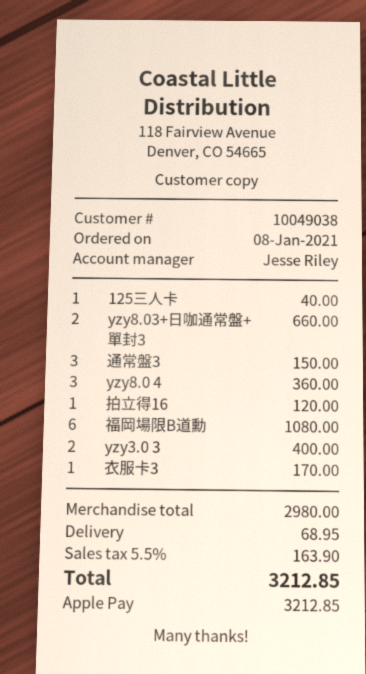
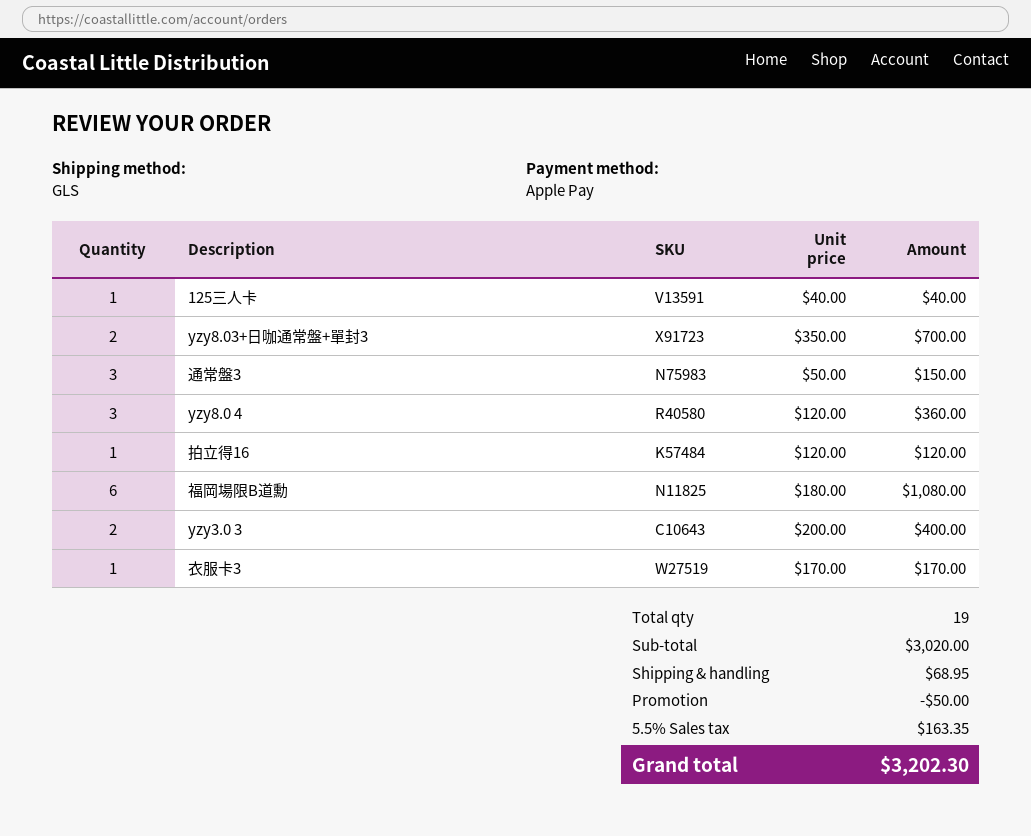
yzy8.03+日咖通常盤+單封3: 2 for 660.00 -> 2 for 700.00
subtotal: 2980.00 -> 3020.00
discount: none -> 50.00
tax: 5.5% = 163.90 -> 5.5% = 163.35
total: 3212.85 -> 3202.30

